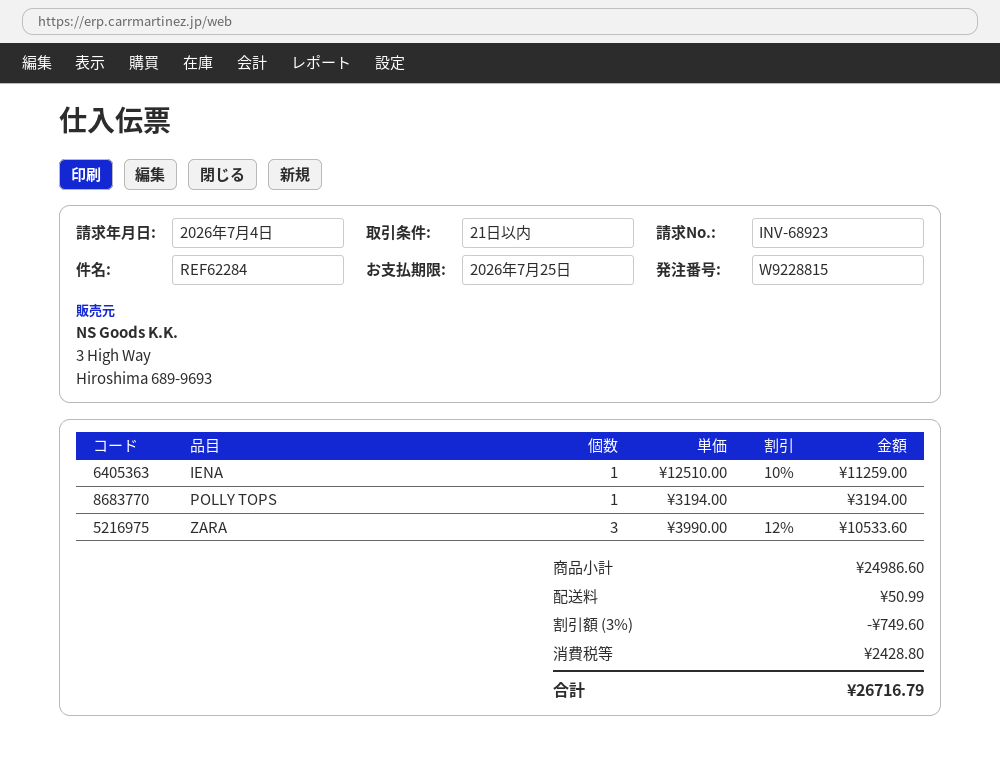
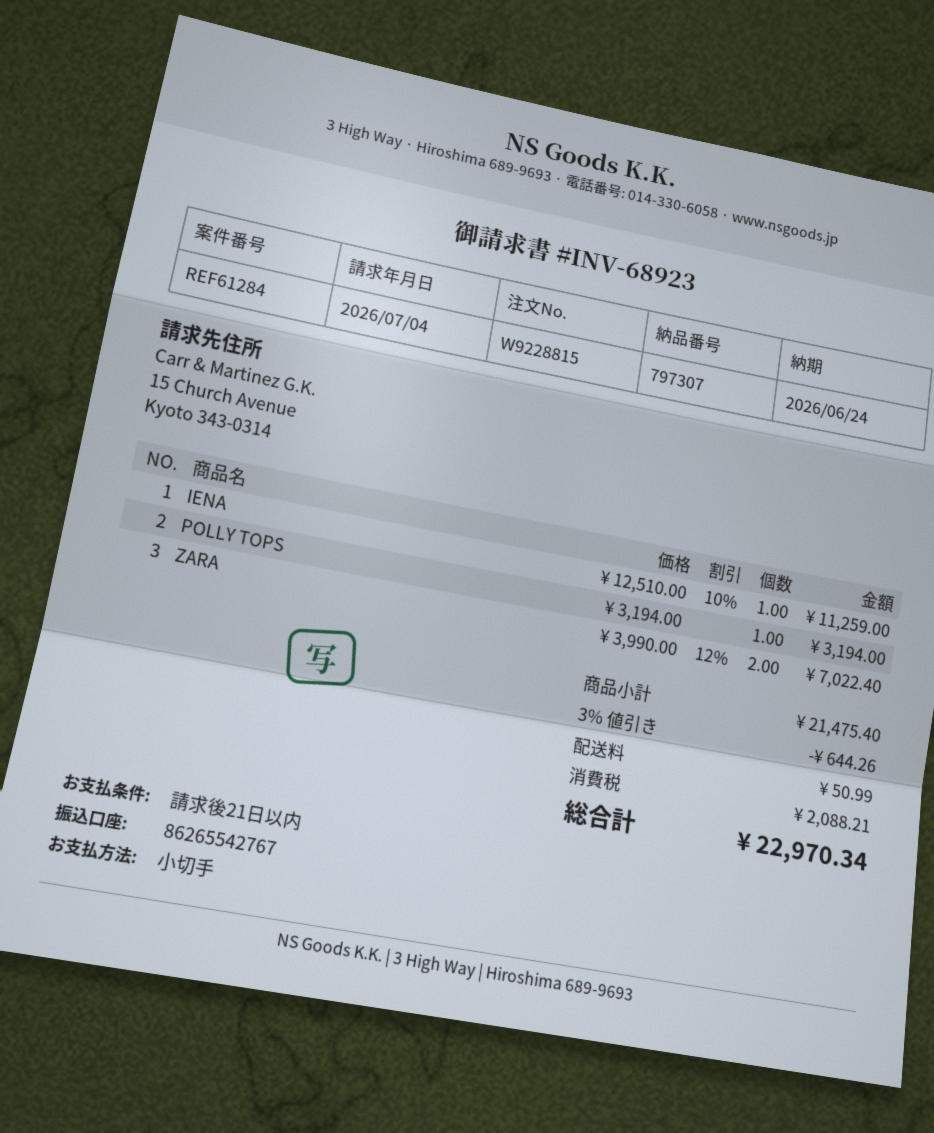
reference: REF62284 -> REF61284
ZARA: 3 x 3990.00 - 12% = 10533.60 -> 2 x 3990.00 - 12% = 7022.40
subtotal: 24986.60 -> 21475.40
discount: 3% = 749.60 -> 3% = 644.26
tax: 2428.80 -> 2088.21
total: 26716.79 -> 22970.34

